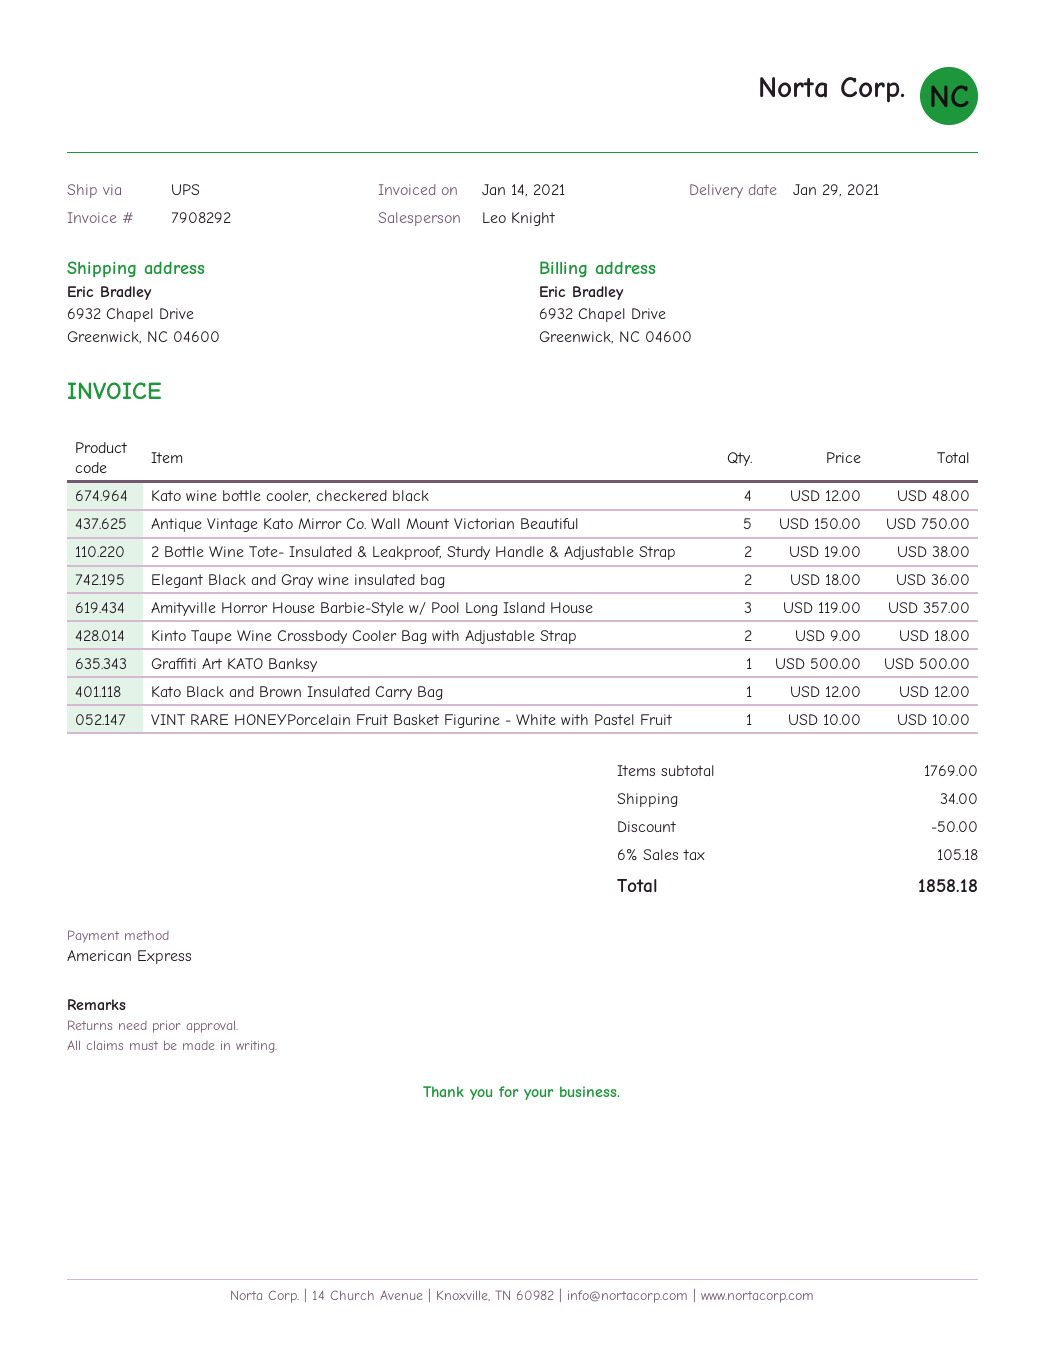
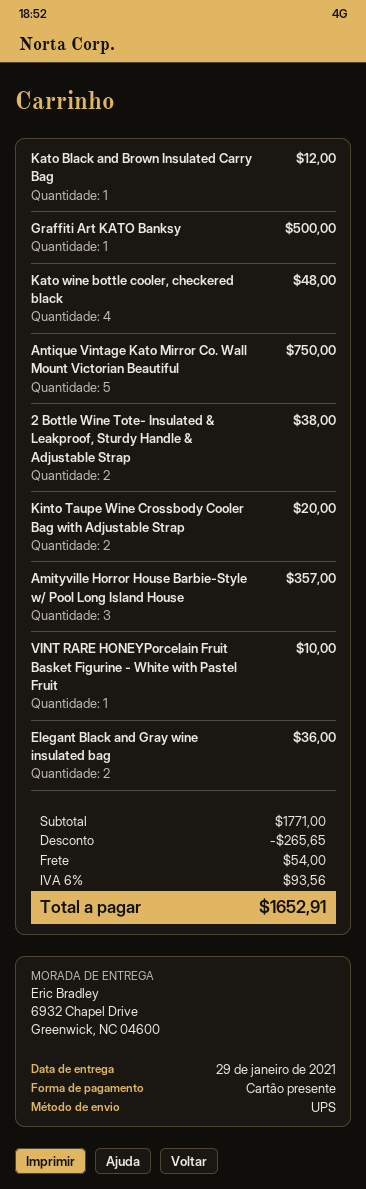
payment method: American Express -> gift card
Kinto Taupe Wine Crossbody Cooler Bag with Adjustable Strap: 2 for 18.00 -> 2 for 20.00
subtotal: 1769.00 -> 1771.00
discount: 50.00 -> 265.65
shipping: 34.00 -> 54.00
tax: 6% = 105.18 -> 6% = 93.56
total: 1858.18 -> 1652.91

